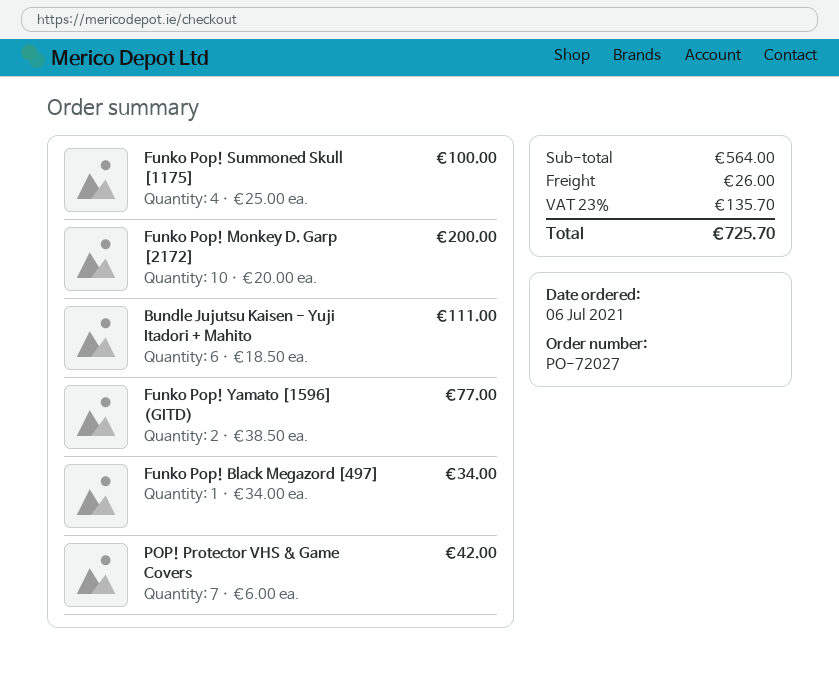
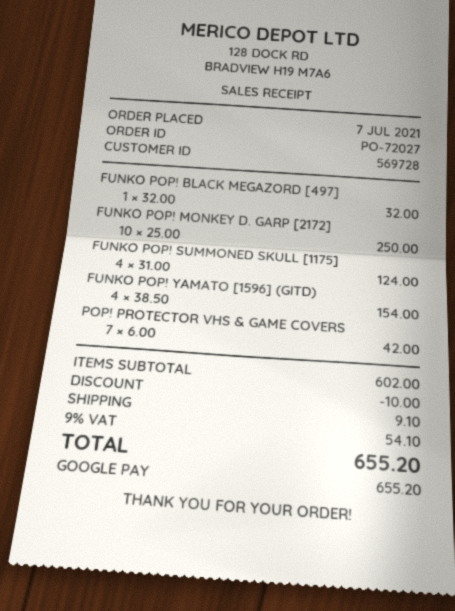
order date: 2021-07-06 -> 2021-07-07
Funko Pop! Summoned Skull [1175]: 4 x 25.00 = 100.00 -> 4 x 31.00 = 124.00
Funko Pop! Monkey D. Garp [2172]: 10 x 20.00 = 200.00 -> 10 x 25.00 = 250.00
Bundle Jujutsu Kaisen - Yuji Itadori + Mahito: 6 x 18.50 = 111.00 -> none
Funko Pop! Yamato [1596] (GITD): 2 x 38.50 = 77.00 -> 4 x 38.50 = 154.00
Funko Pop! Black Megazord [497]: 1 x 34.00 = 34.00 -> 1 x 32.00 = 32.00
subtotal: 564.00 -> 602.00
discount: none -> 10.00
shipping: 26.00 -> 9.10
tax: 23% = 135.70 -> 9% = 54.10
total: 725.70 -> 655.20

